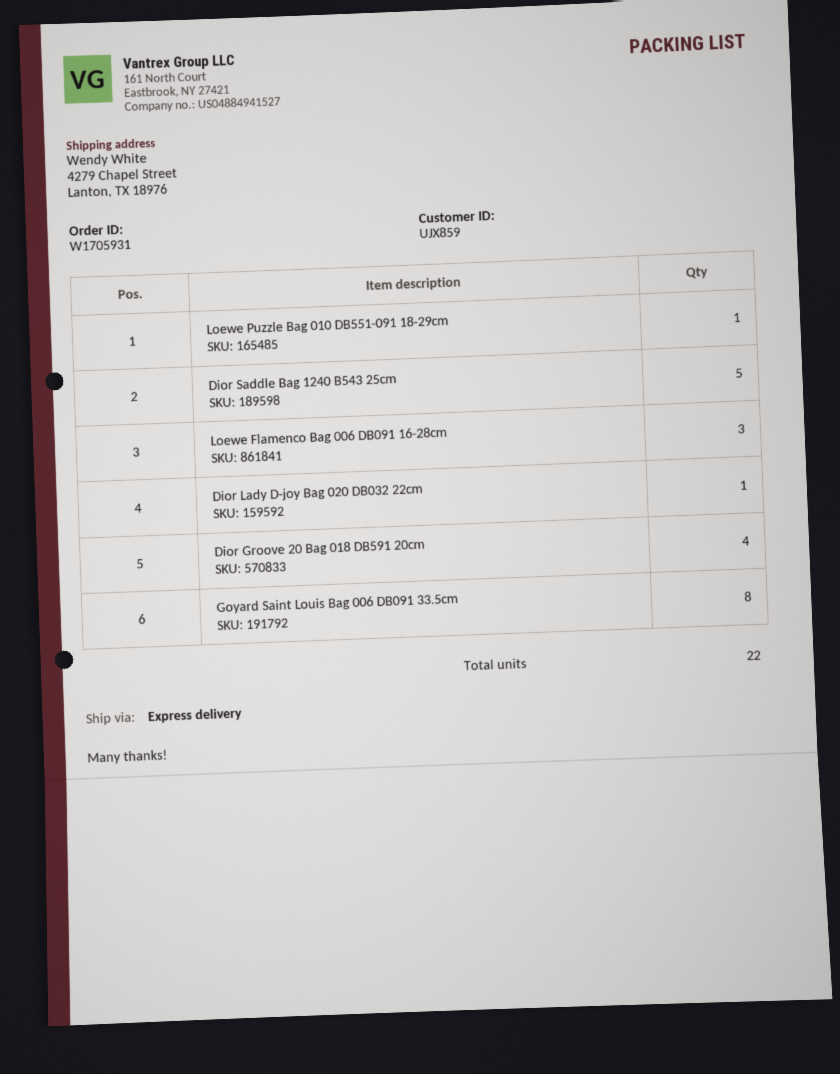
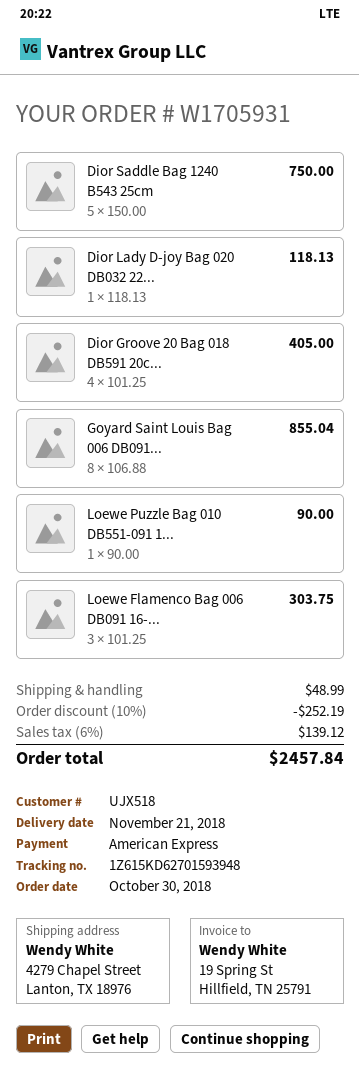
customer number: UJX859 -> UJX518

